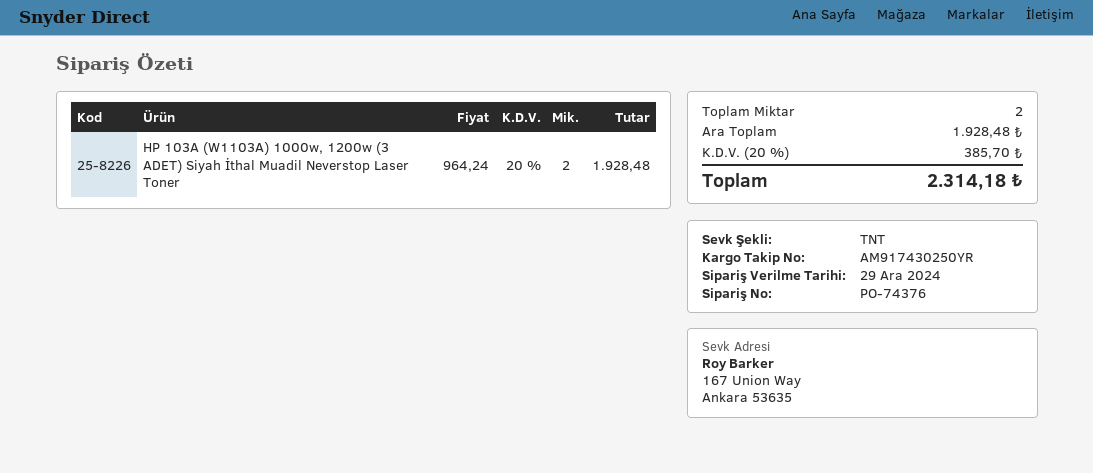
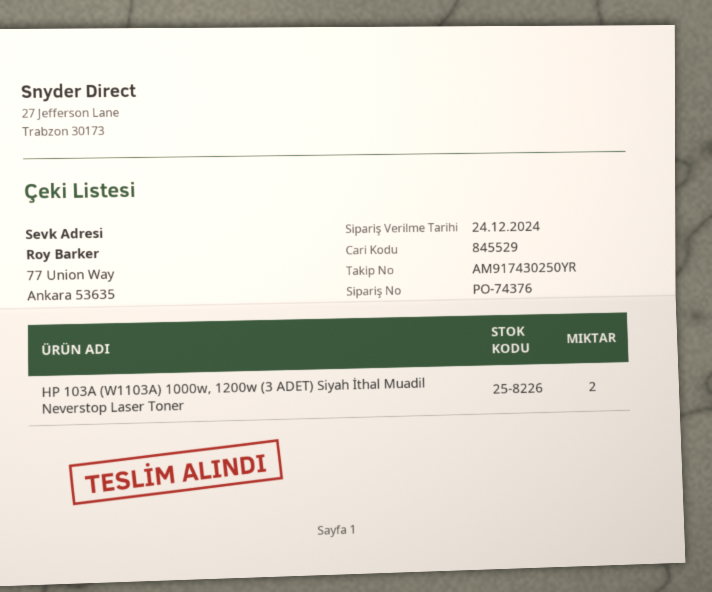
order date: 2024-12-29 -> 2024-12-24
ship to: 167 Union Way, Ankara 53635 -> 77 Union Way, Ankara 53635

